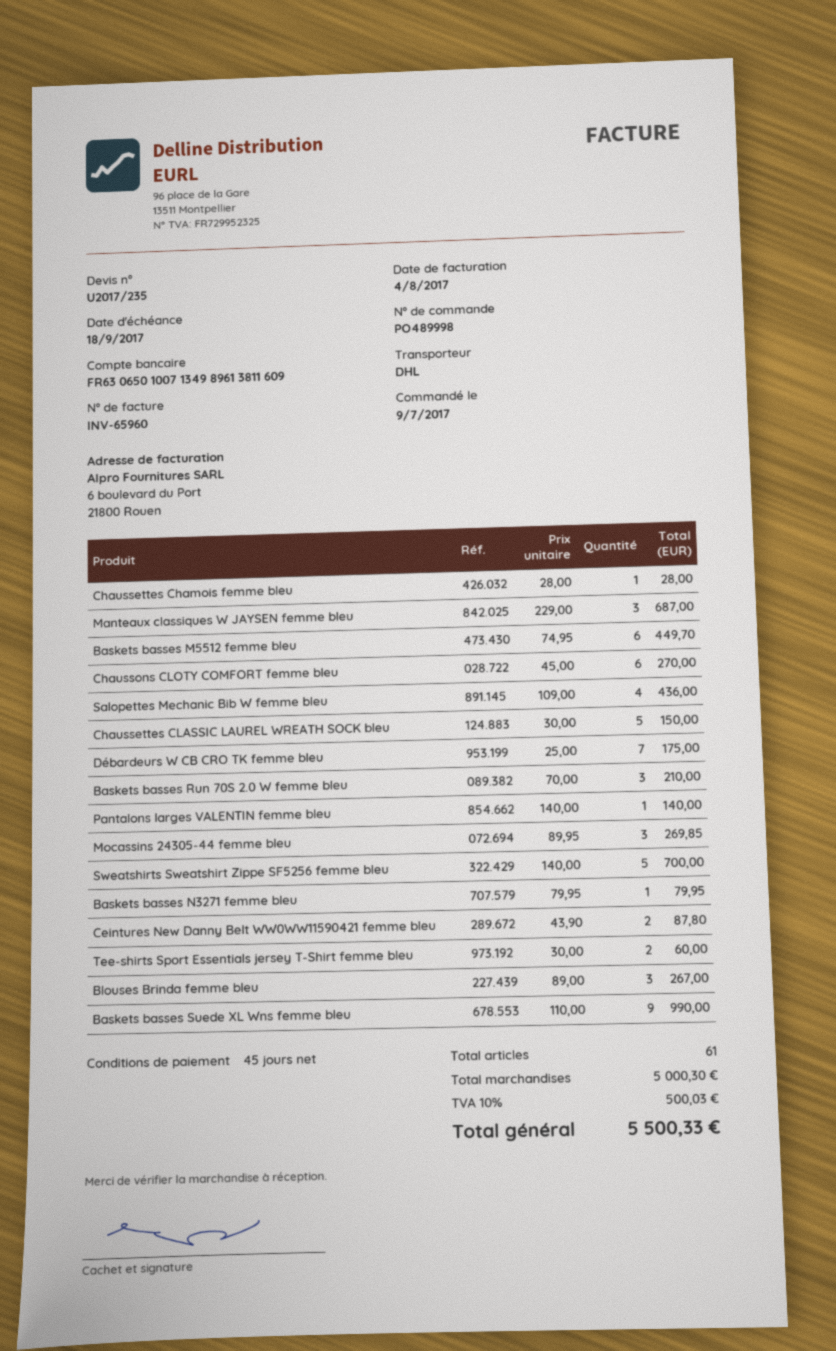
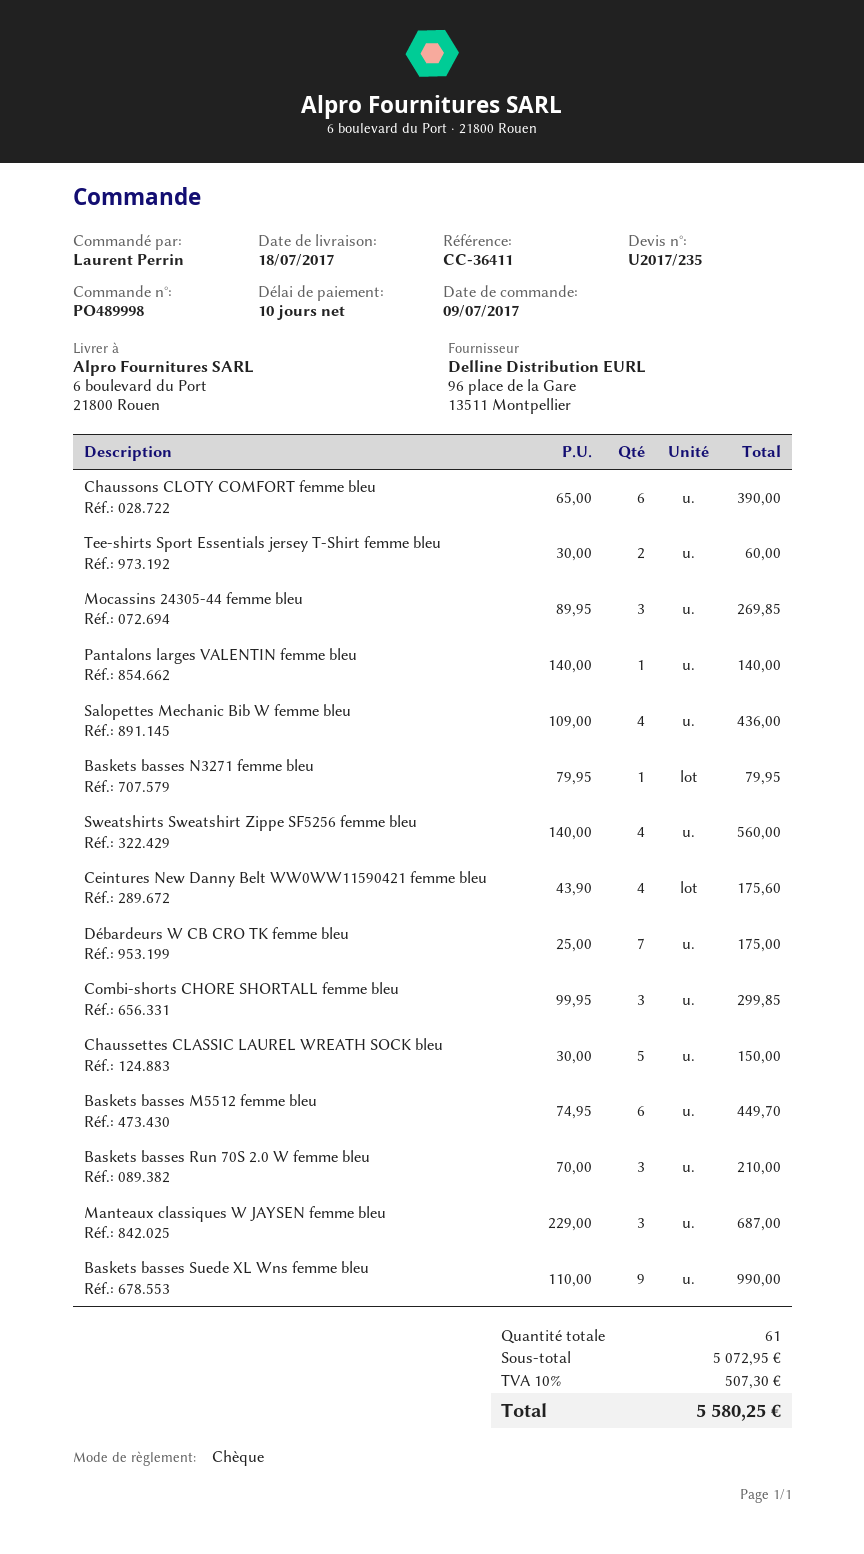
payment terms: 45 days -> 10 days
Chaussettes Chamois femme bleu: 1 x 28.00 = 28.00 -> none
Chaussons CLOTY COMFORT femme bleu: 6 x 45.00 = 270.00 -> 6 x 65.00 = 390.00
Sweatshirts Sweatshirt Zippe SF5256 femme bleu: 5 x 140.00 = 700.00 -> 4 x 140.00 = 560.00
Ceintures New Danny Belt WW0WW11590421 femme bleu: 2 x 43.90 = 87.80 -> 4 x 43.90 = 175.60
Blouses Brinda femme bleu: 3 x 89.00 = 267.00 -> none
Combi-shorts CHORE SHORTALL femme bleu: none -> 3 x 99.95 = 299.85
subtotal: 5000.30 -> 5072.95
tax: 10% = 500.03 -> 10% = 507.30
total: 5500.33 -> 5580.25

